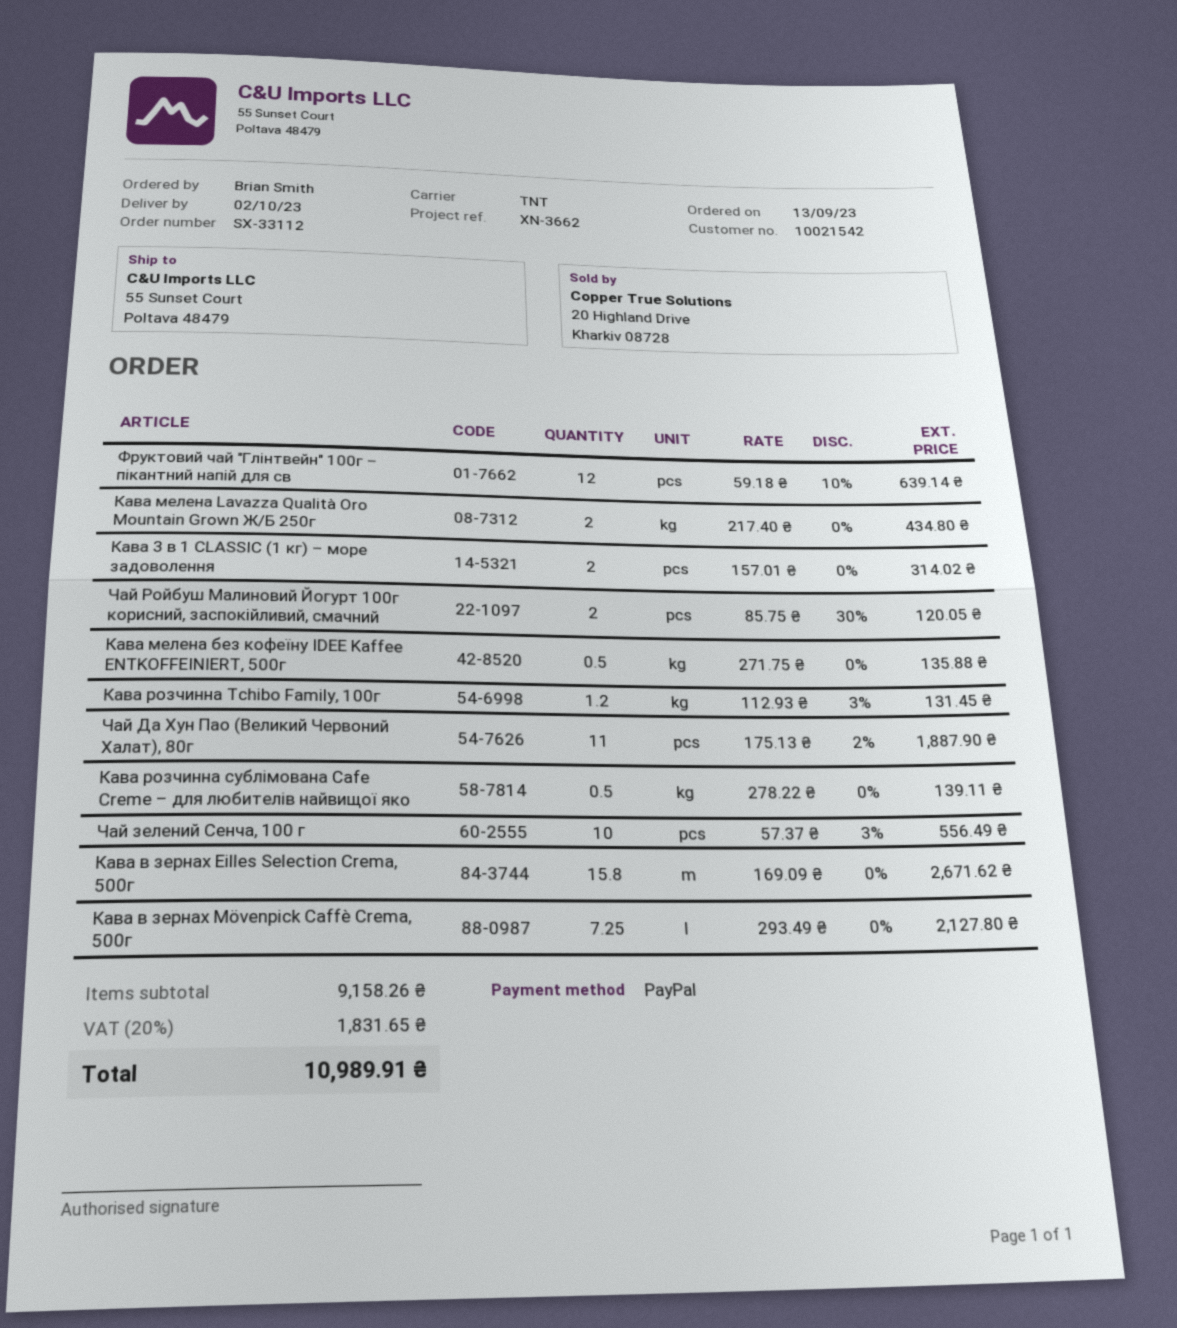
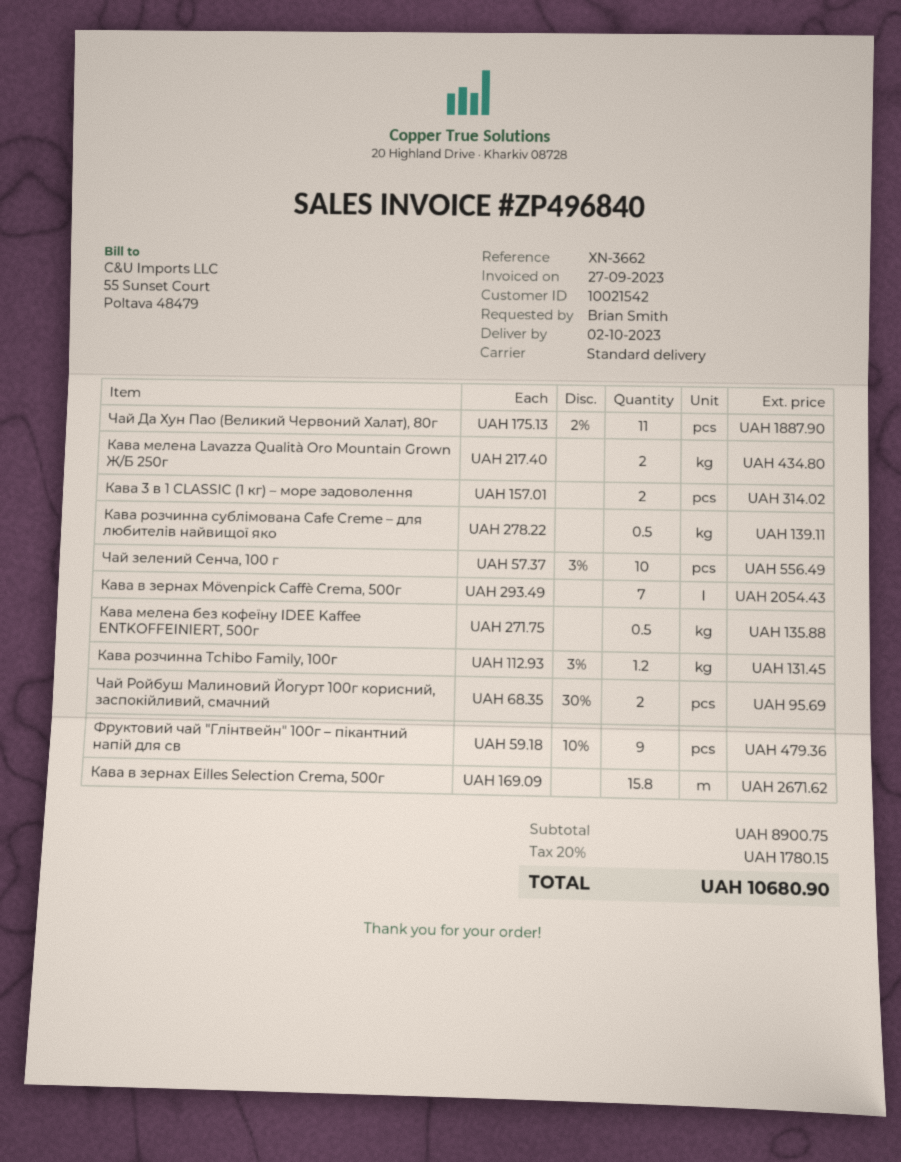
shipping method: TNT -> standard
Фруктовий чай "Глінтвейн" 100г – пікантний напій для св: 12 x 59.18 - 10% = 639.14 -> 9 x 59.18 - 10% = 479.36
Чай Ройбуш Малиновий Йогурт 100г корисний, заспокійливий, смачний: 2 x 85.75 - 30% = 120.05 -> 2 x 68.35 - 30% = 95.69
Кава в зернах Mövenpick Caffè Crema, 500г: 7.25 x 293.49 = 2127.80 -> 7 x 293.49 = 2054.43
subtotal: 9158.26 -> 8900.75
tax: 20% = 1831.65 -> 20% = 1780.15
total: 10989.91 -> 10680.90

